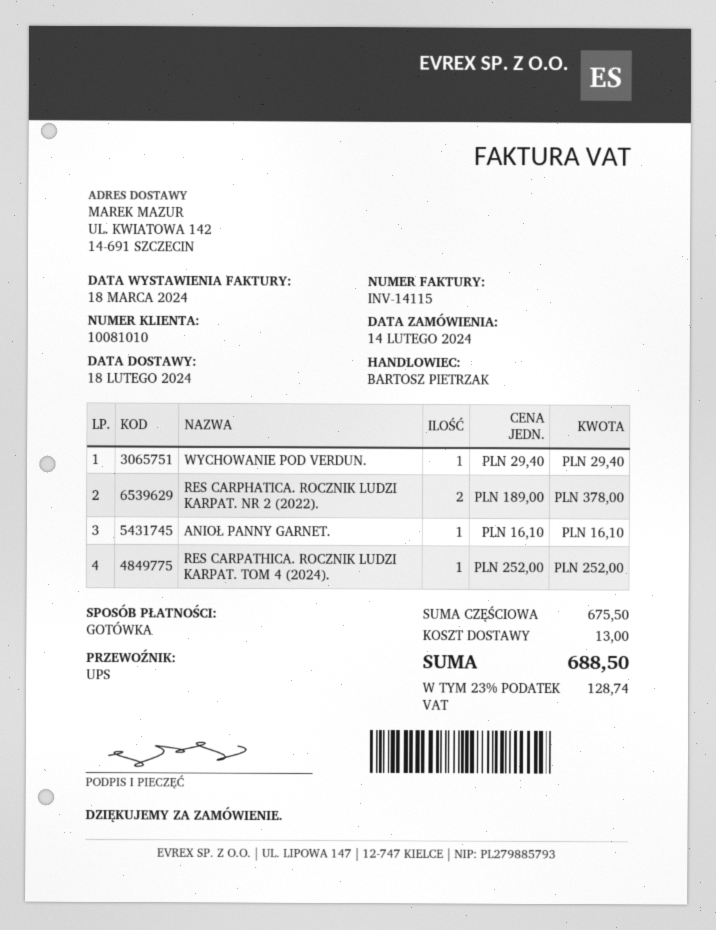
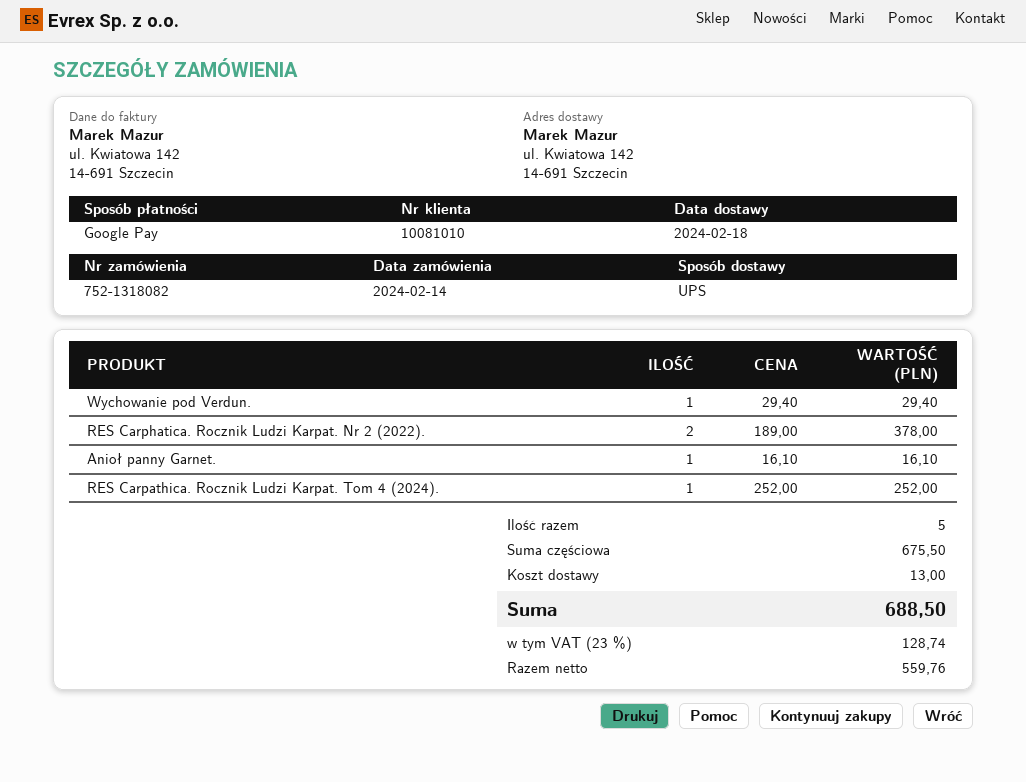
payment method: cash -> Google Pay

